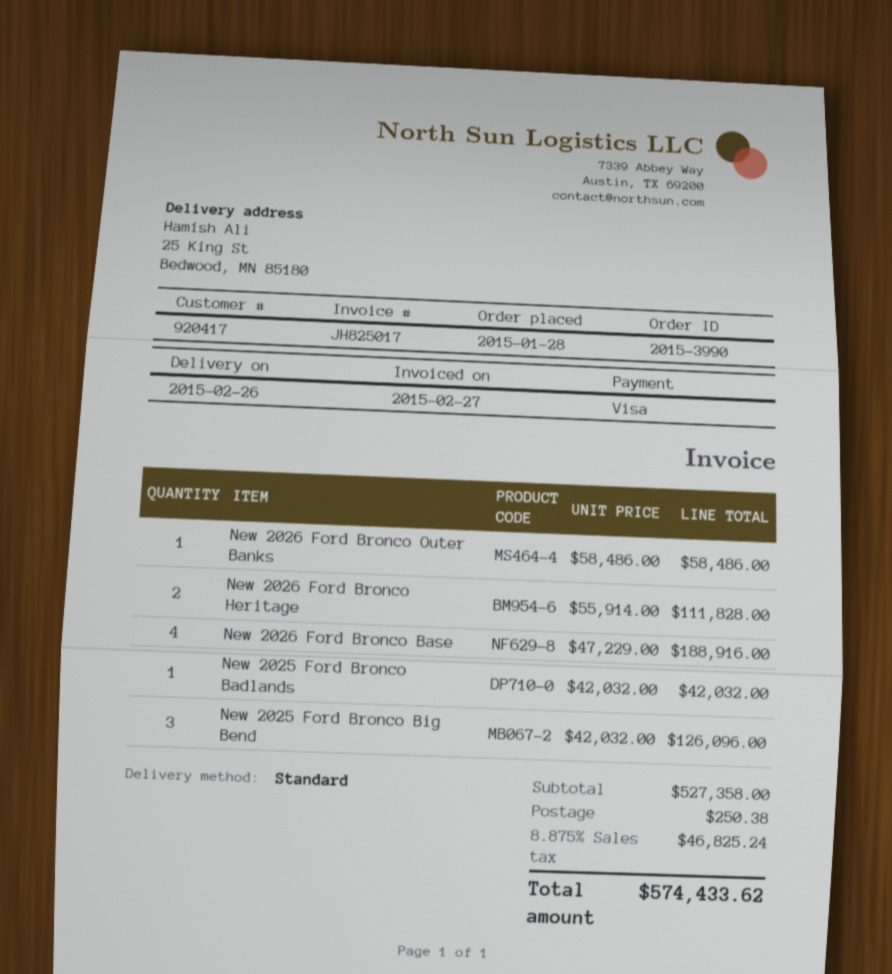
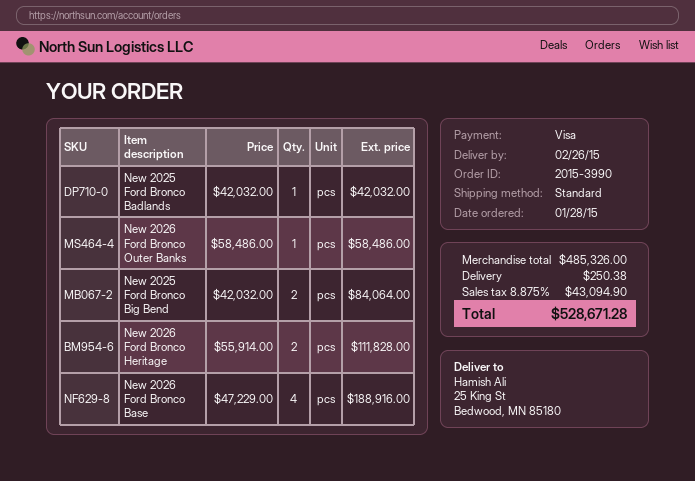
New 2025 Ford Bronco Big Bend: 3 x 42032.00 = 126096.00 -> 2 x 42032.00 = 84064.00
subtotal: 527358.00 -> 485326.00
tax: 8.875% = 46825.24 -> 8.875% = 43094.90
total: 574433.62 -> 528671.28

